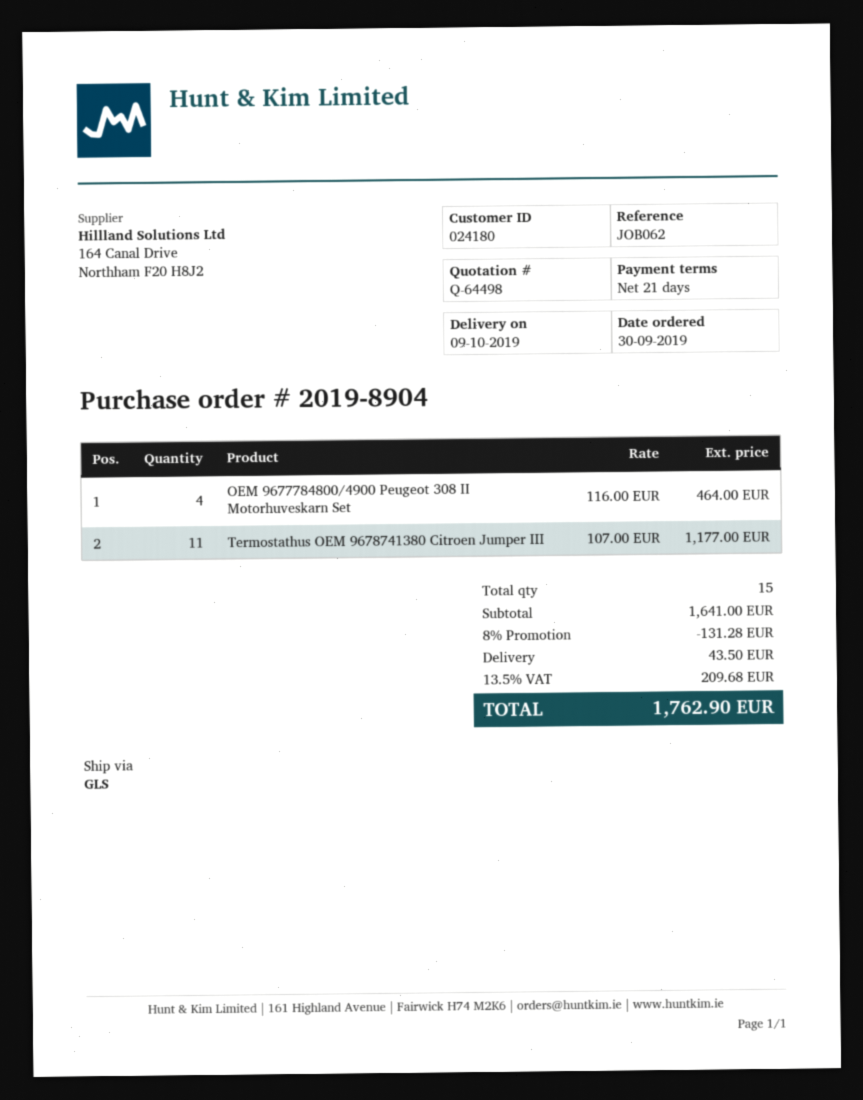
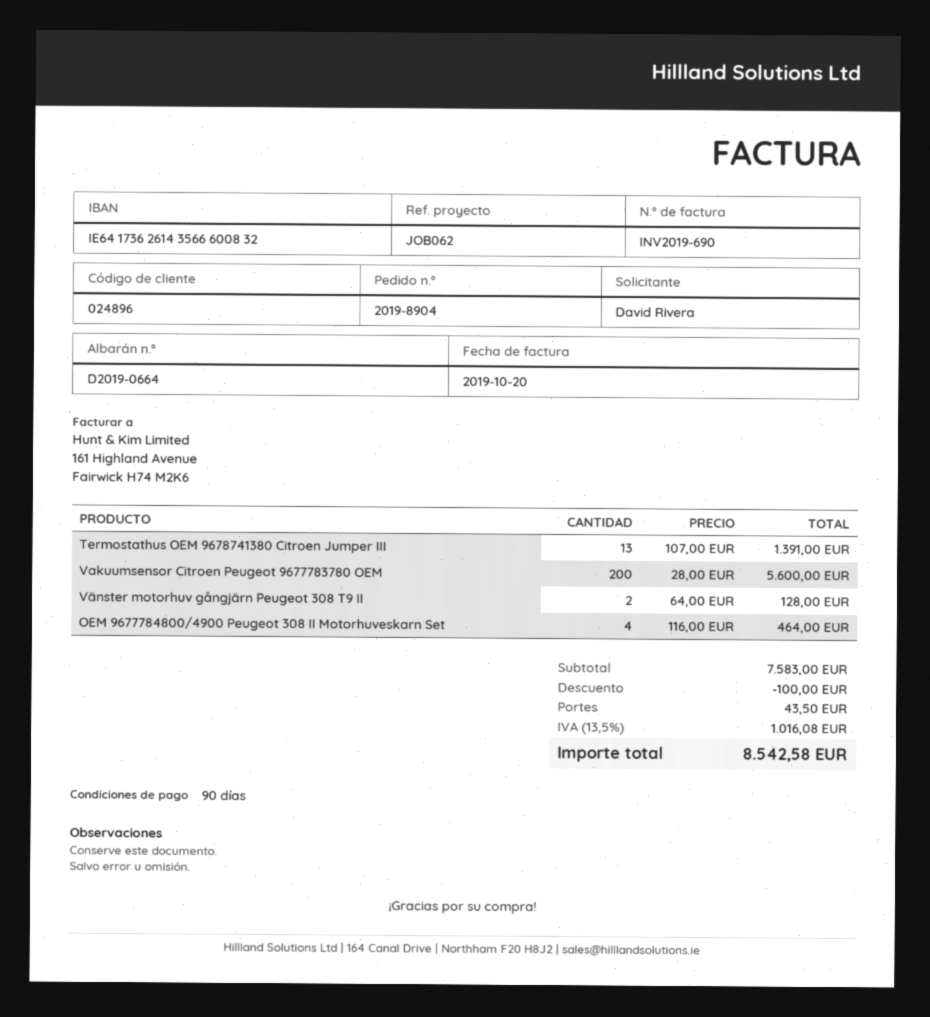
payment terms: 21 days -> 90 days
customer number: 024180 -> 024896
Termostathus OEM 9678741380 Citroen Jumper III: 11 x 107.00 = 1177.00 -> 13 x 107.00 = 1391.00
Vakuumsensor Citroen Peugeot 9677783780 OEM: none -> 200 x 28.00 = 5600.00
Vänster motorhuv gångjärn Peugeot 308 T9 II: none -> 2 x 64.00 = 128.00
subtotal: 1641.00 -> 7583.00
discount: 131.28 -> 100.00
tax: 13.5% = 209.68 -> 13.5% = 1016.08
total: 1762.90 -> 8542.58

